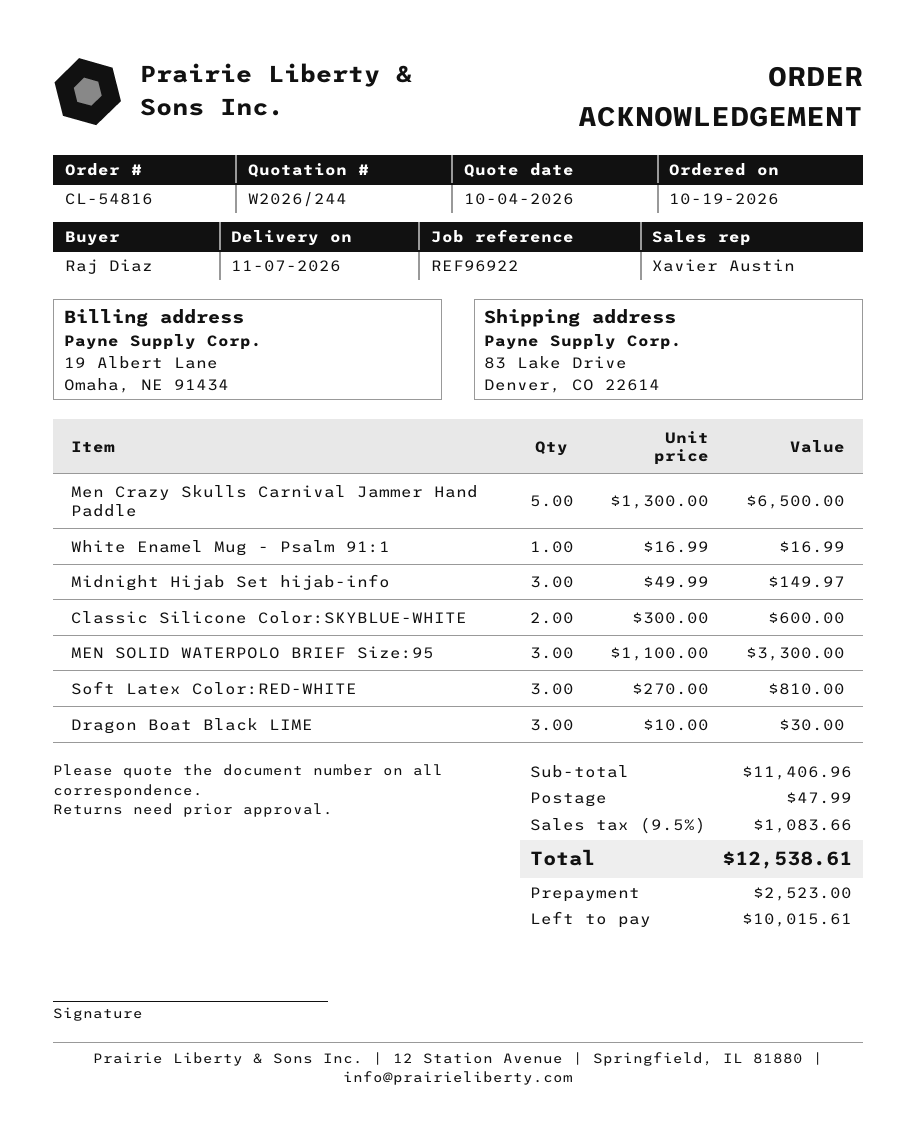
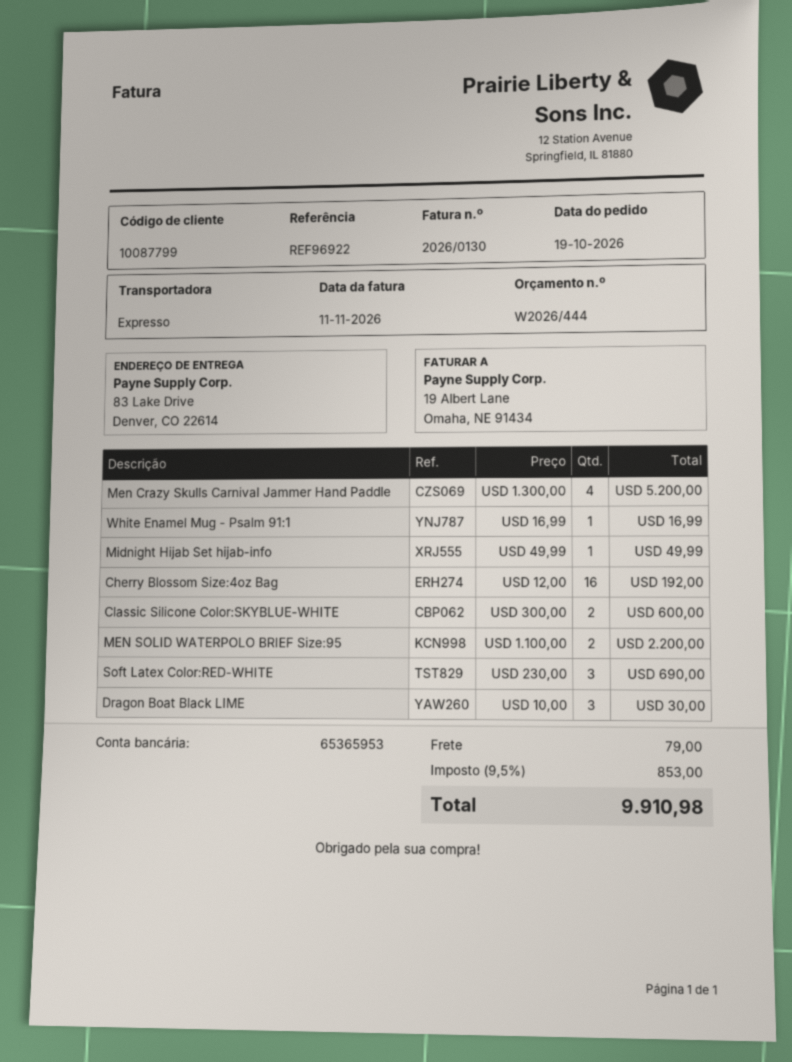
quote number: W2026/244 -> W2026/444
Men Crazy Skulls Carnival Jammer Hand Paddle: 5 x 1300.00 = 6500.00 -> 4 x 1300.00 = 5200.00
Midnight Hijab Set hijab-info: 3 x 49.99 = 149.97 -> 1 x 49.99 = 49.99
MEN SOLID WATERPOLO BRIEF Size:95: 3 x 1100.00 = 3300.00 -> 2 x 1100.00 = 2200.00
Soft Latex Color:RED-WHITE: 3 x 270.00 = 810.00 -> 3 x 230.00 = 690.00
Cherry Blossom Size:4oz Bag: none -> 16 x 12.00 = 192.00
shipping: 47.99 -> 79.00
tax: 9.5% = 1083.66 -> 9.5% = 853.00
total: 12538.61 -> 9910.98

